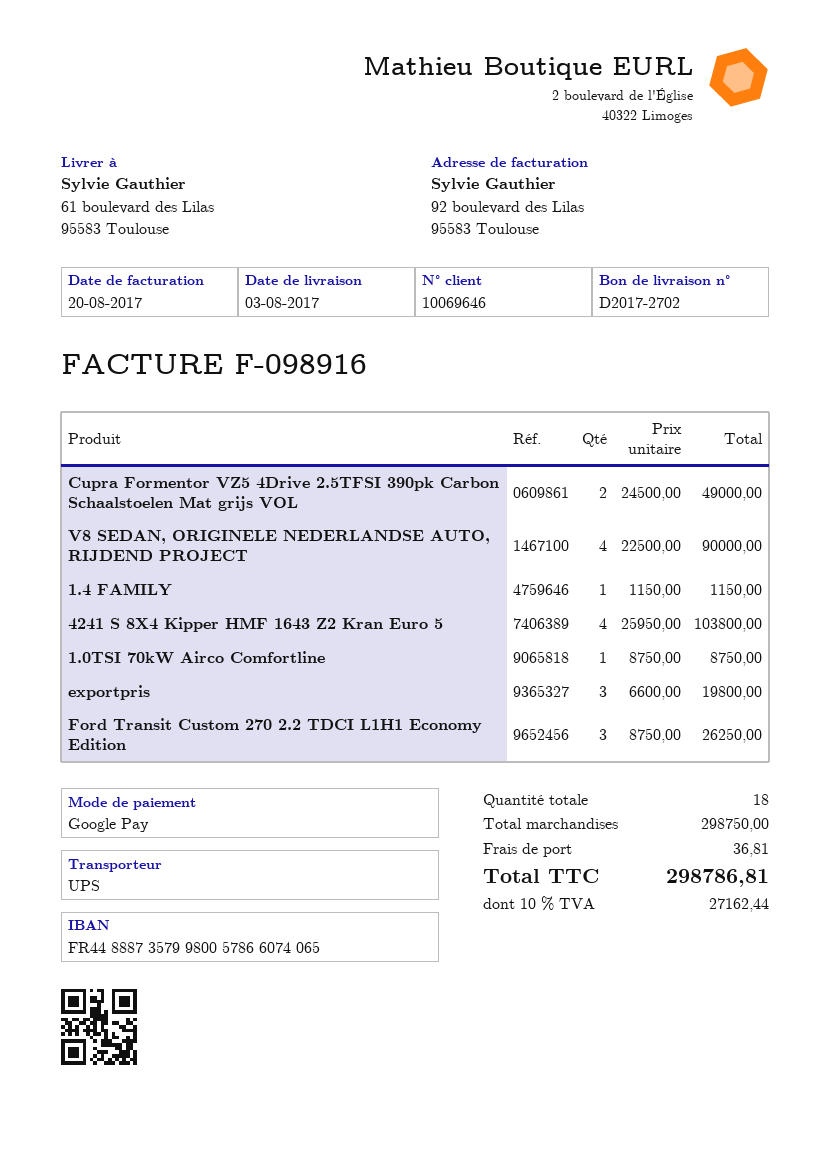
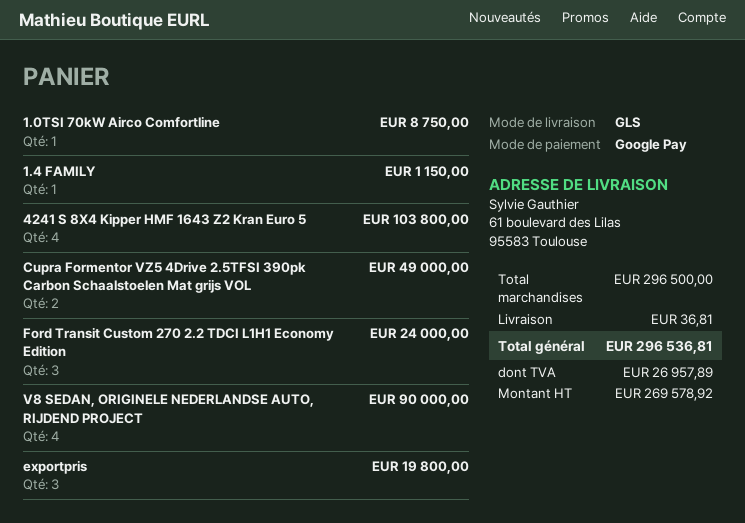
shipping method: UPS -> GLS
Ford Transit Custom 270 2.2 TDCI L1H1 Economy Edition: 3 for 26250.00 -> 3 for 24000.00
subtotal: 298750.00 -> 296500.00
tax: 27162.44 -> 26957.89
total: 298786.81 -> 296536.81

